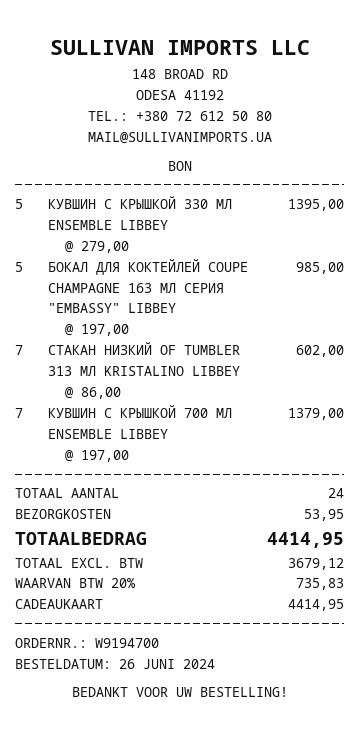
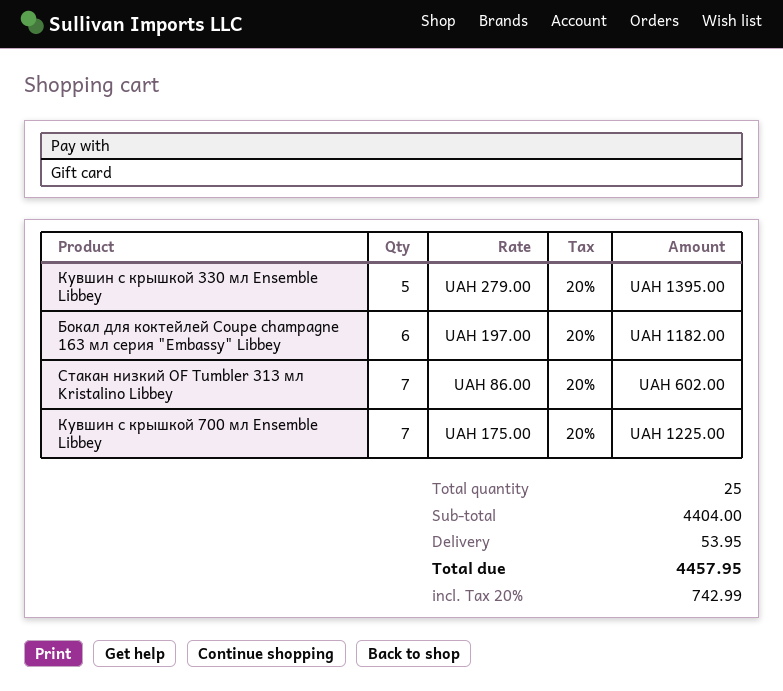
БОКАЛ ДЛЯ КОКТЕЙЛЕЙ COUPE CHAMPAGNE 163 МЛ СЕРИЯ "EMBASSY" LIBBEY: 5 x 197.00 = 985.00 -> 6 x 197.00 = 1182.00
КУВШИН С КРЫШКОЙ 700 МЛ ENSEMBLE LIBBEY: 7 x 197.00 = 1379.00 -> 7 x 175.00 = 1225.00
total quantity: 24 -> 25
tax: 20% = 735.83 -> 20% = 742.99
total: 4414.95 -> 4457.95

